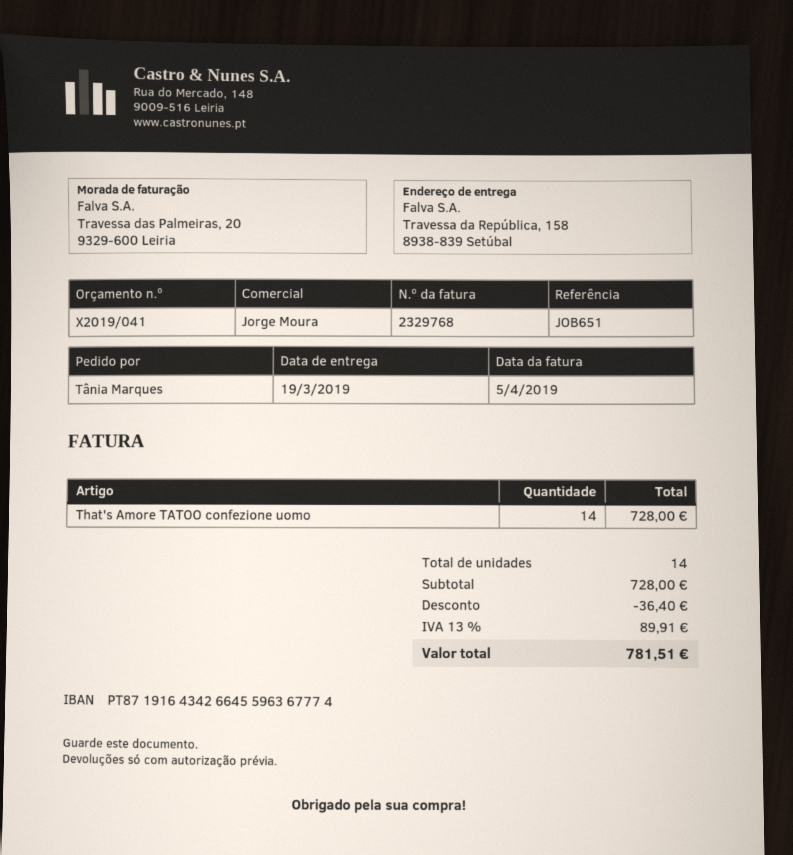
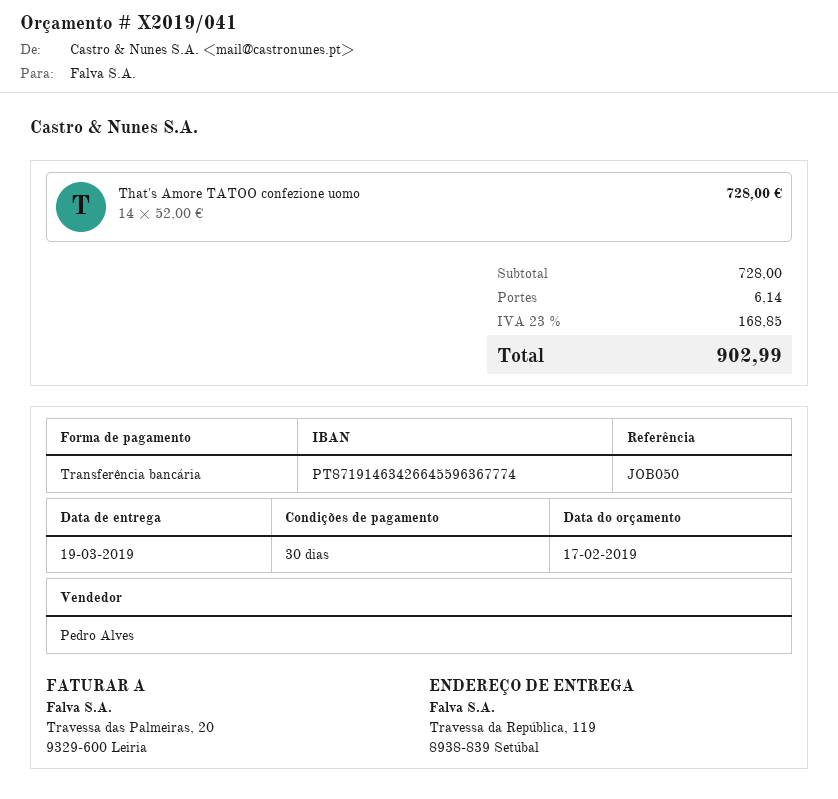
reference: JOB651 -> JOB050
sales rep: Jorge Moura -> Pedro Alves
bank account: PT87191643426645596367774 -> PT87191463426645596367774
ship to: Travessa da República, 158, 8938-839 Setúbal -> Travessa da República, 119, 8938-839 Setúbal
discount: 36.40 -> none
shipping: none -> 6.14
tax: 13% = 89.91 -> 23% = 168.85
total: 781.51 -> 902.99

